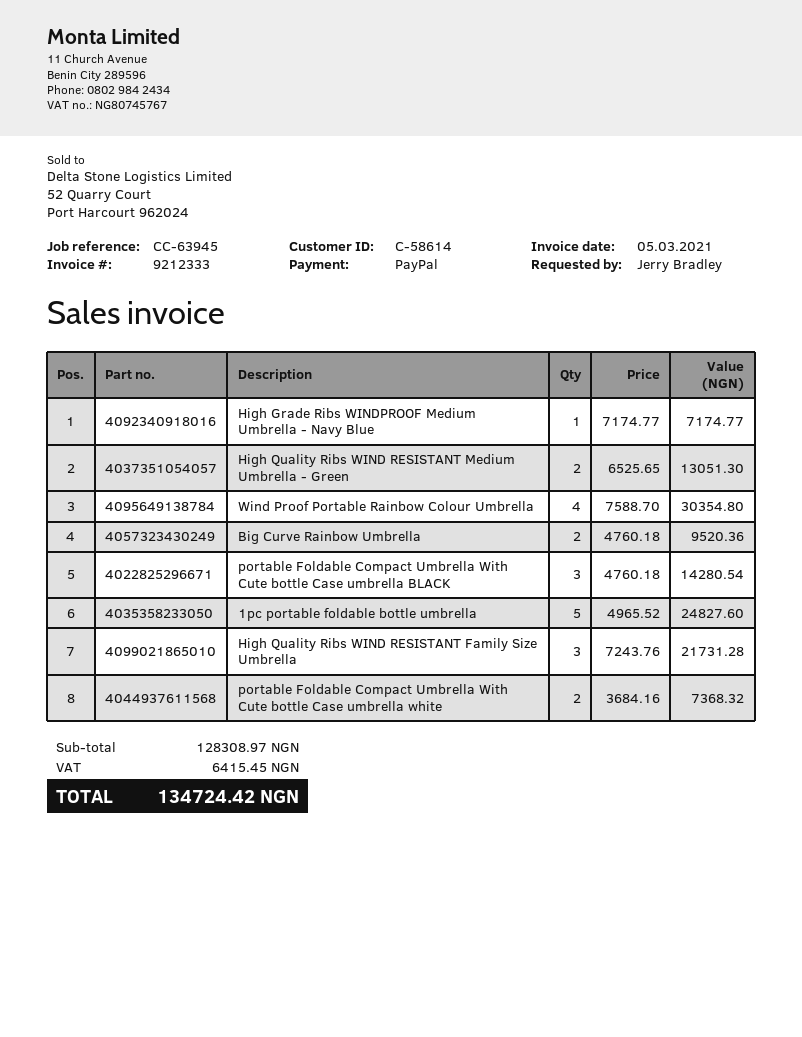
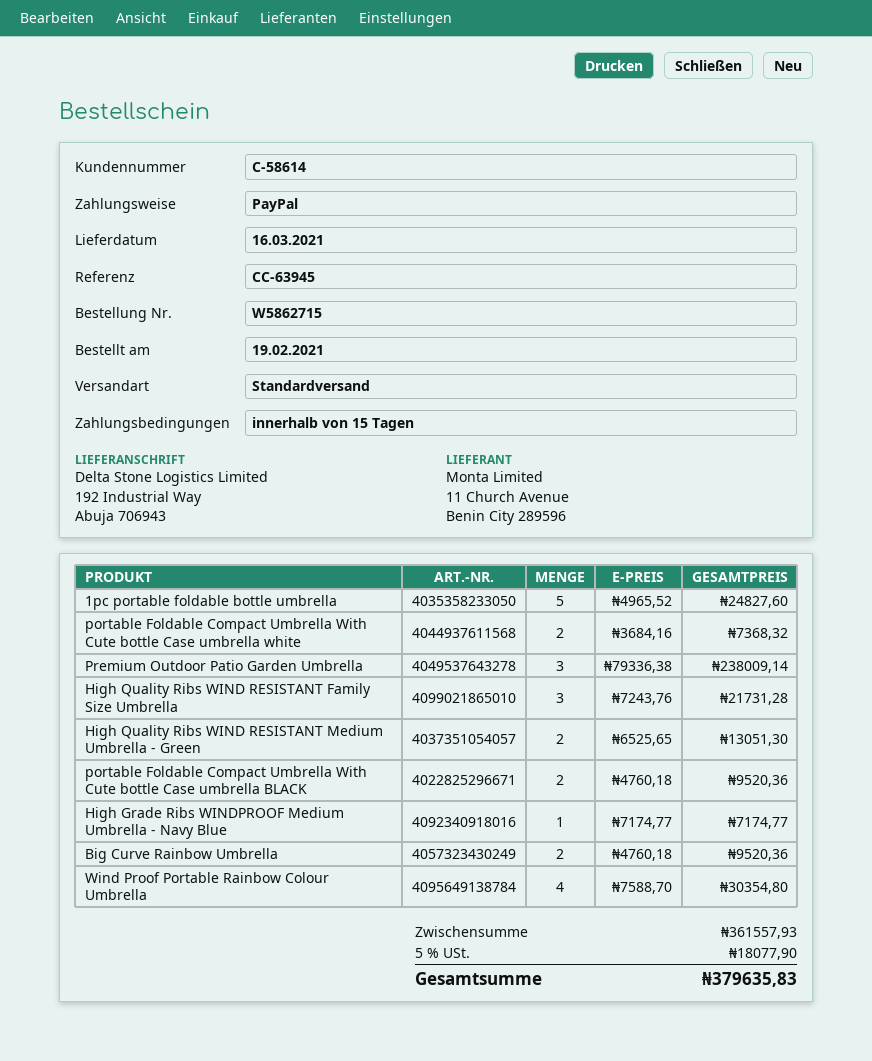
portable Foldable Compact Umbrella With Cute bottle Case umbrella BLACK: 3 x 4760.18 = 14280.54 -> 2 x 4760.18 = 9520.36
Premium Outdoor Patio Garden Umbrella: none -> 3 x 79336.38 = 238009.14
subtotal: 128308.97 -> 361557.93
tax: 6415.45 -> 18077.90
total: 134724.42 -> 379635.83

